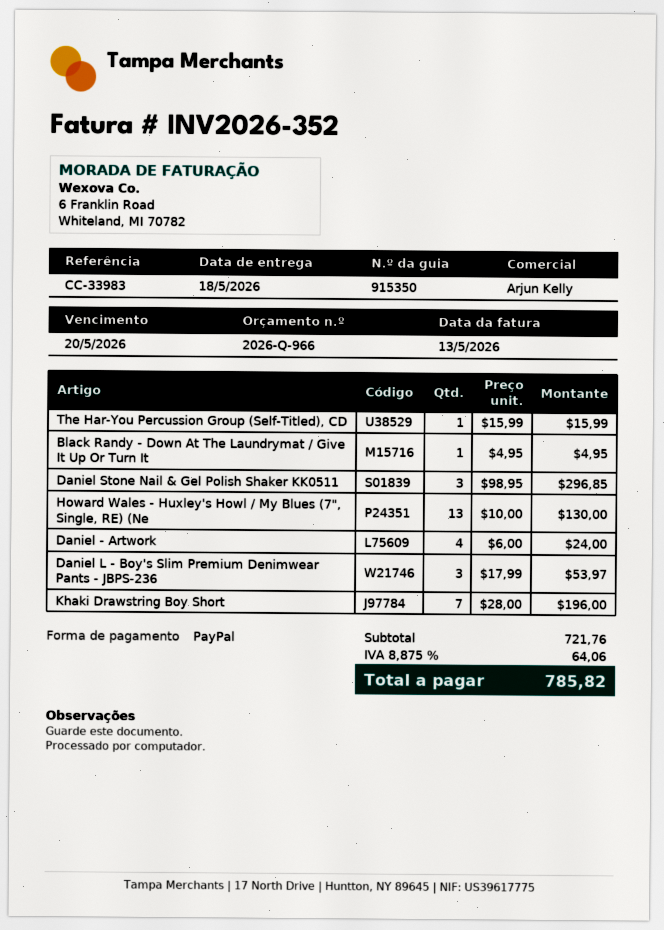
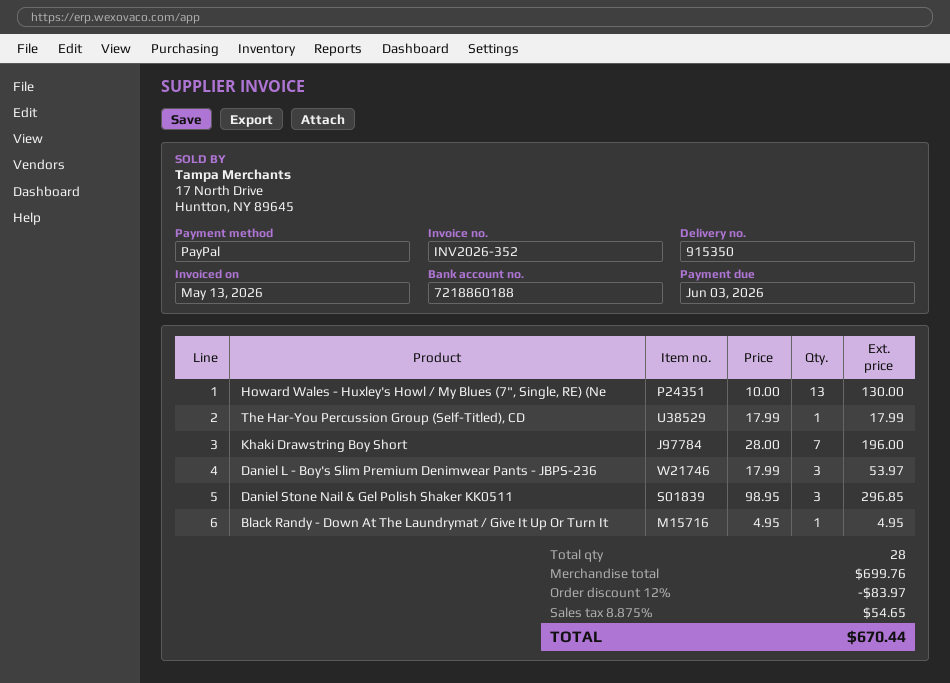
due date: 2026-05-20 -> 2026-06-03
The Har-You Percussion Group (Self-Titled), CD: 1 x 15.99 = 15.99 -> 1 x 17.99 = 17.99
Daniel - Artwork: 4 x 6.00 = 24.00 -> none
subtotal: 721.76 -> 699.76
discount: none -> 12% = 83.97
tax: 8.875% = 64.06 -> 8.875% = 54.65
total: 785.82 -> 670.44

